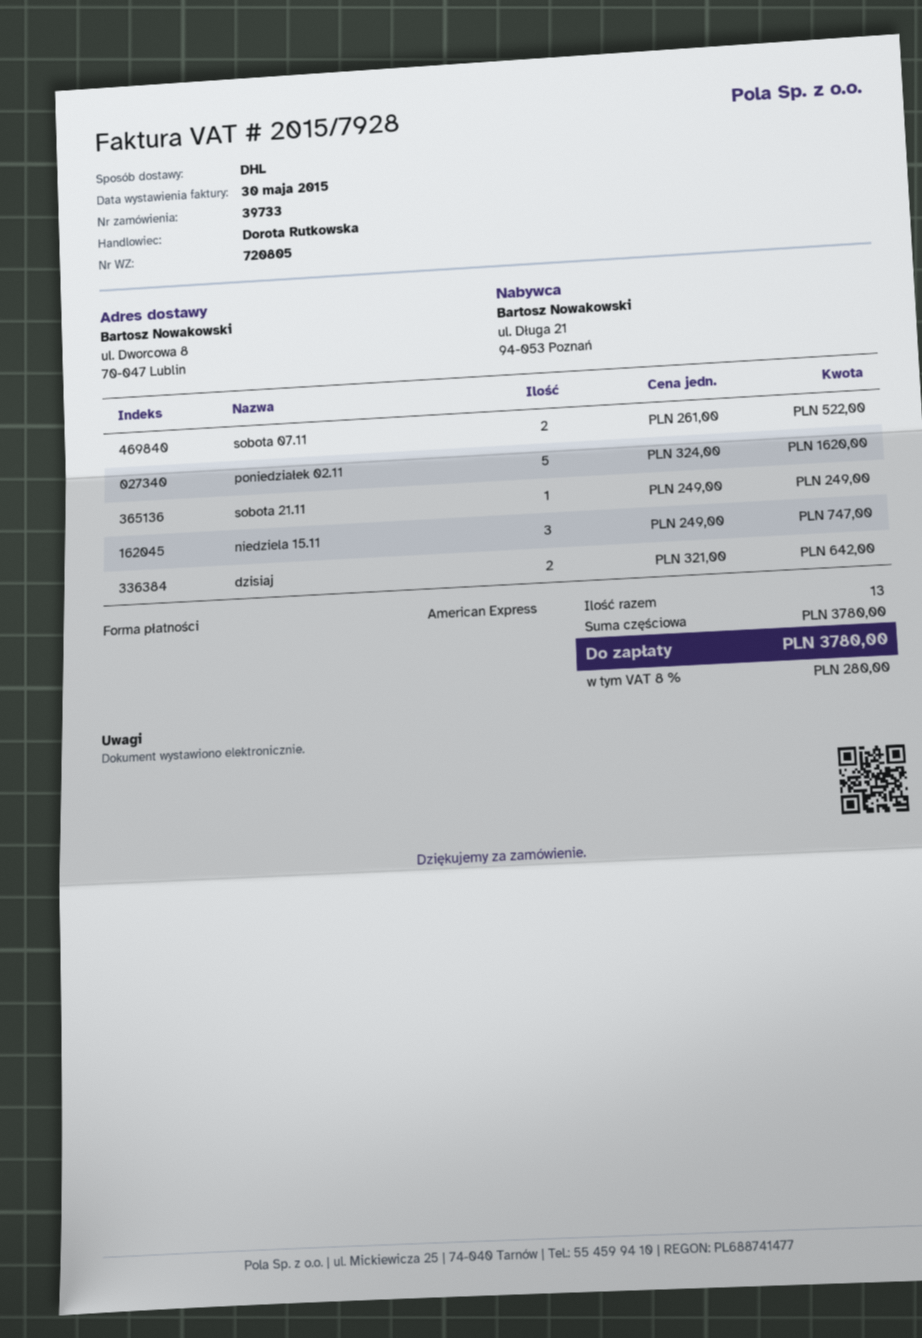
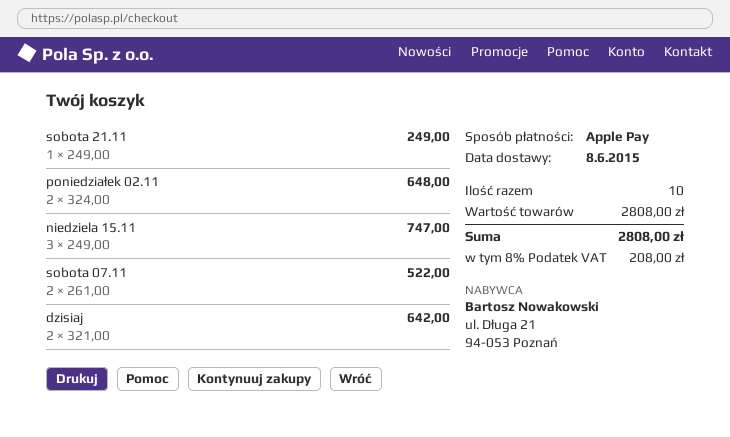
payment method: American Express -> Apple Pay
poniedziałek 02.11: 5 x 324.00 = 1620.00 -> 2 x 324.00 = 648.00
total quantity: 13 -> 10
subtotal: 3780.00 -> 2808.00
tax: 8% = 280.00 -> 8% = 208.00
total: 3780.00 -> 2808.00

